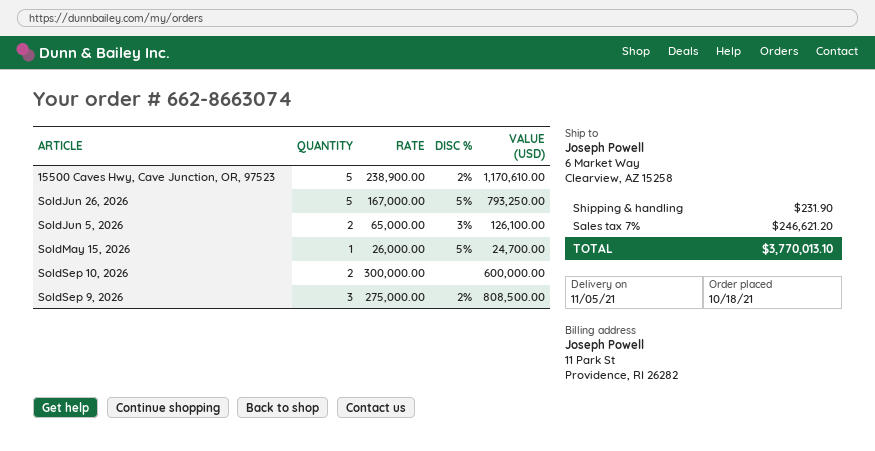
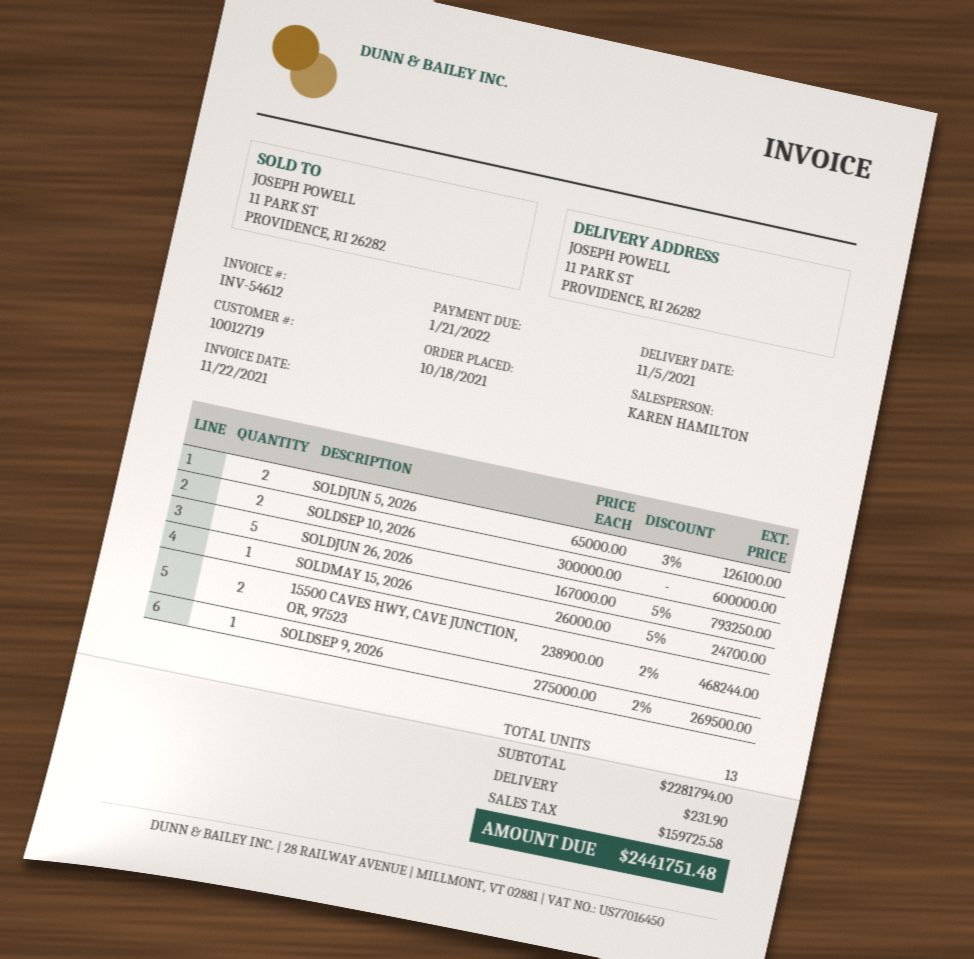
ship to: 6 Market Way, Clearview, AZ 15258 -> 11 PARK ST, PROVIDENCE, RI 26282
15500 Caves Hwy, Cave Junction, OR, 97523: 5 x 238900.00 - 2% = 1170610.00 -> 2 x 238900.00 - 2% = 468244.00
SoldSep 9, 2026: 3 x 275000.00 - 2% = 808500.00 -> 1 x 275000.00 - 2% = 269500.00
tax: 246621.20 -> 159725.58
total: 3770013.10 -> 2441751.48

